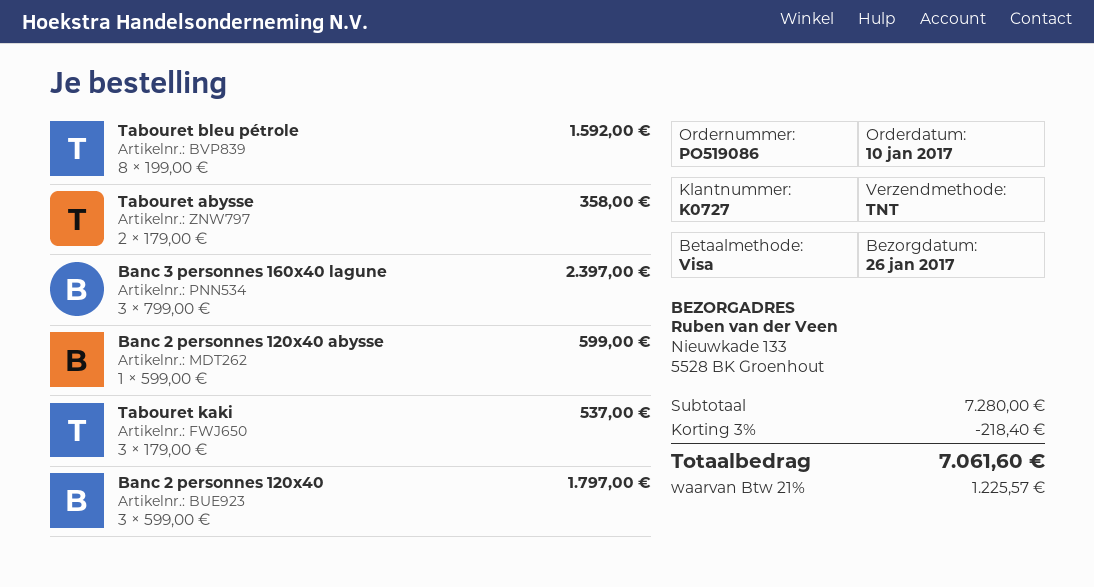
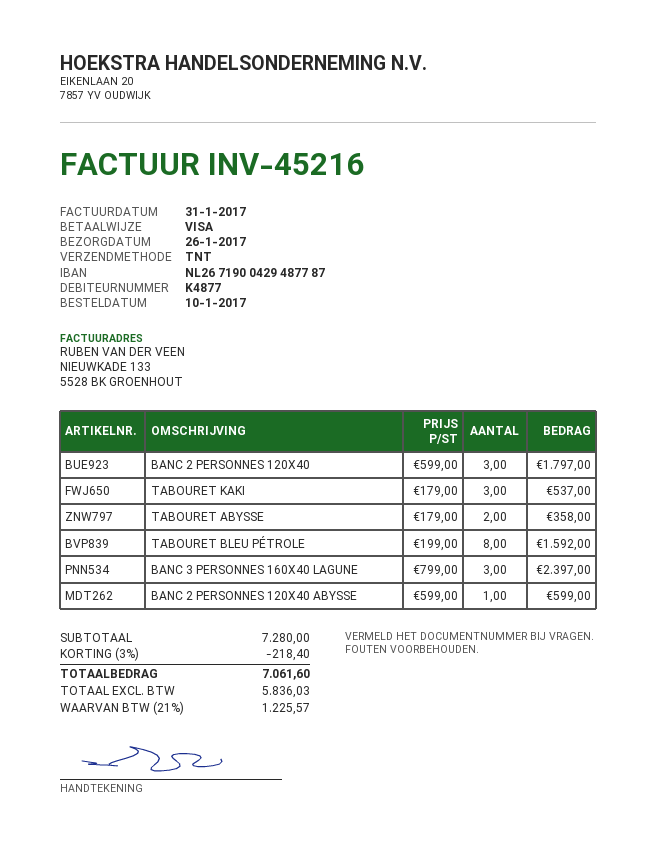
customer number: K0727 -> K4877

